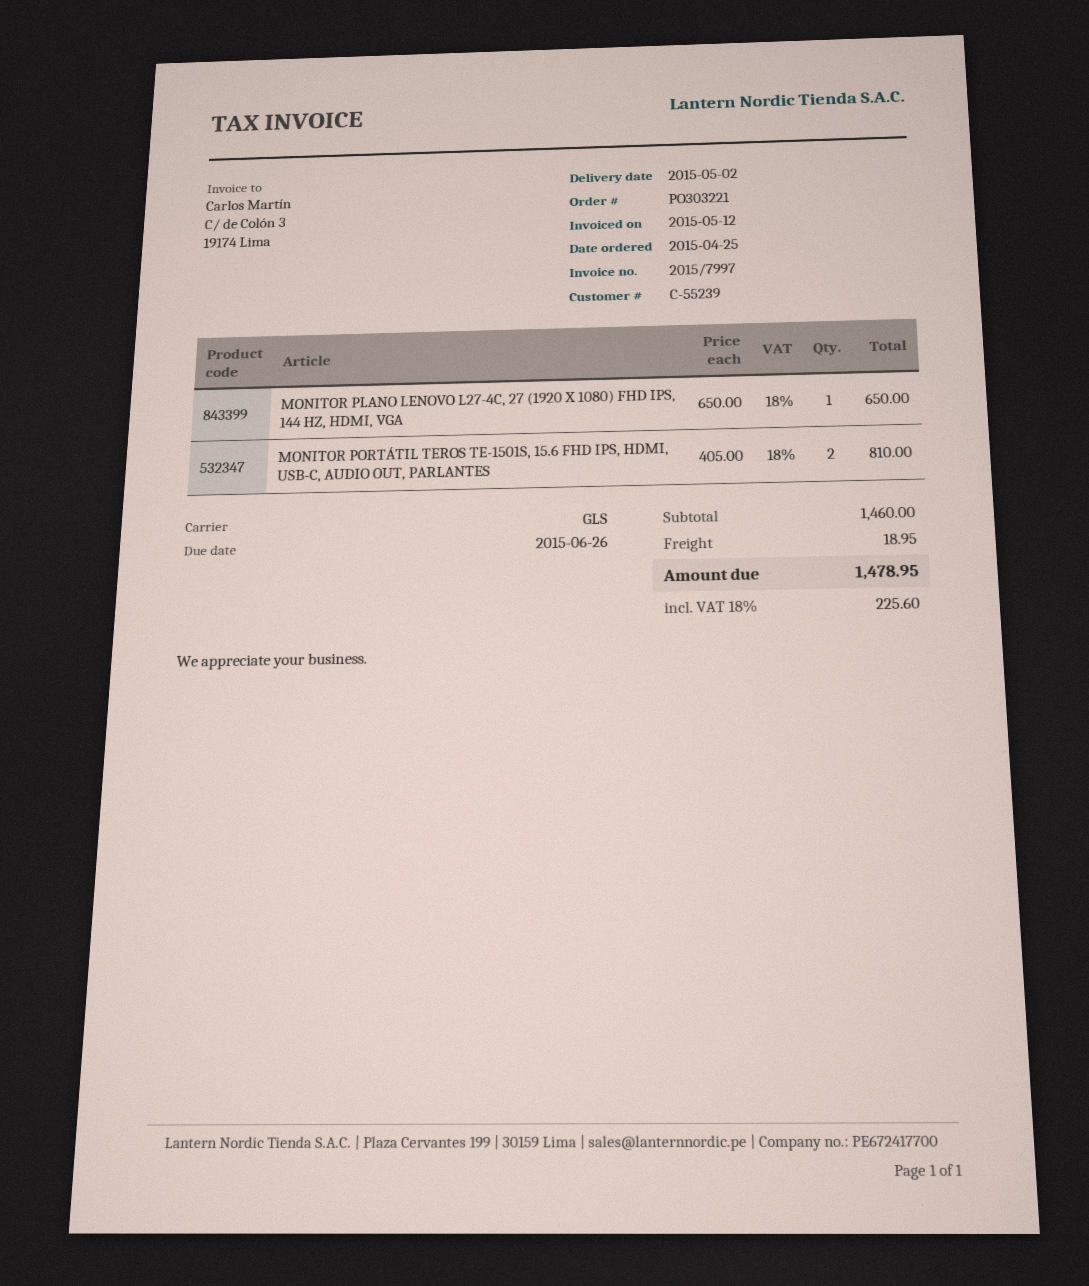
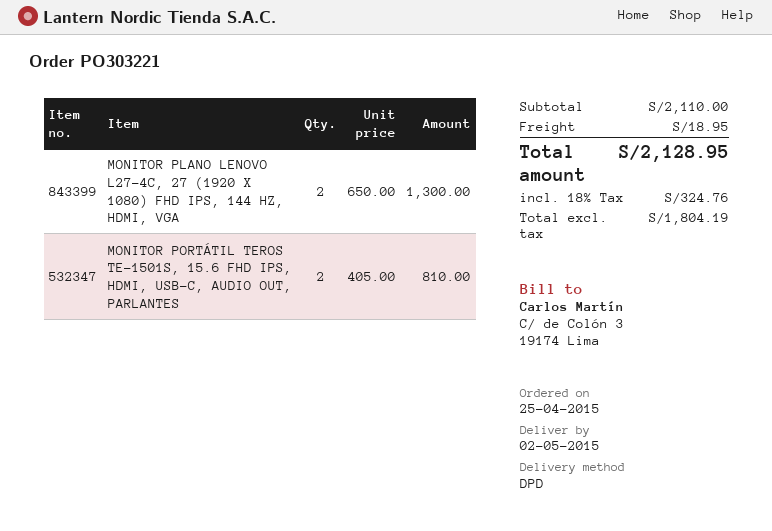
shipping method: GLS -> DPD
MONITOR PLANO LENOVO L27-4C, 27 (1920 X 1080) FHD IPS, 144 HZ, HDMI, VGA: 1 x 650.00 = 650.00 -> 2 x 650.00 = 1300.00
subtotal: 1460.00 -> 2110.00
tax: 18% = 225.60 -> 18% = 324.76
total: 1478.95 -> 2128.95

